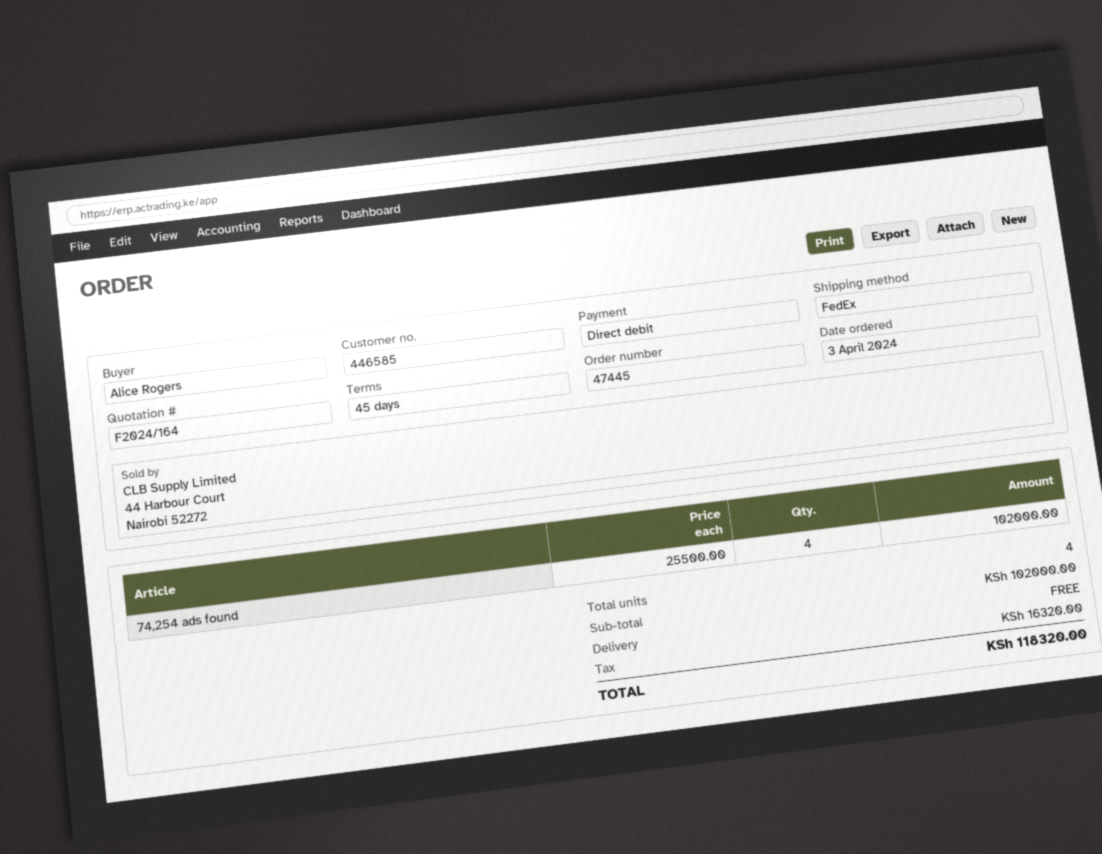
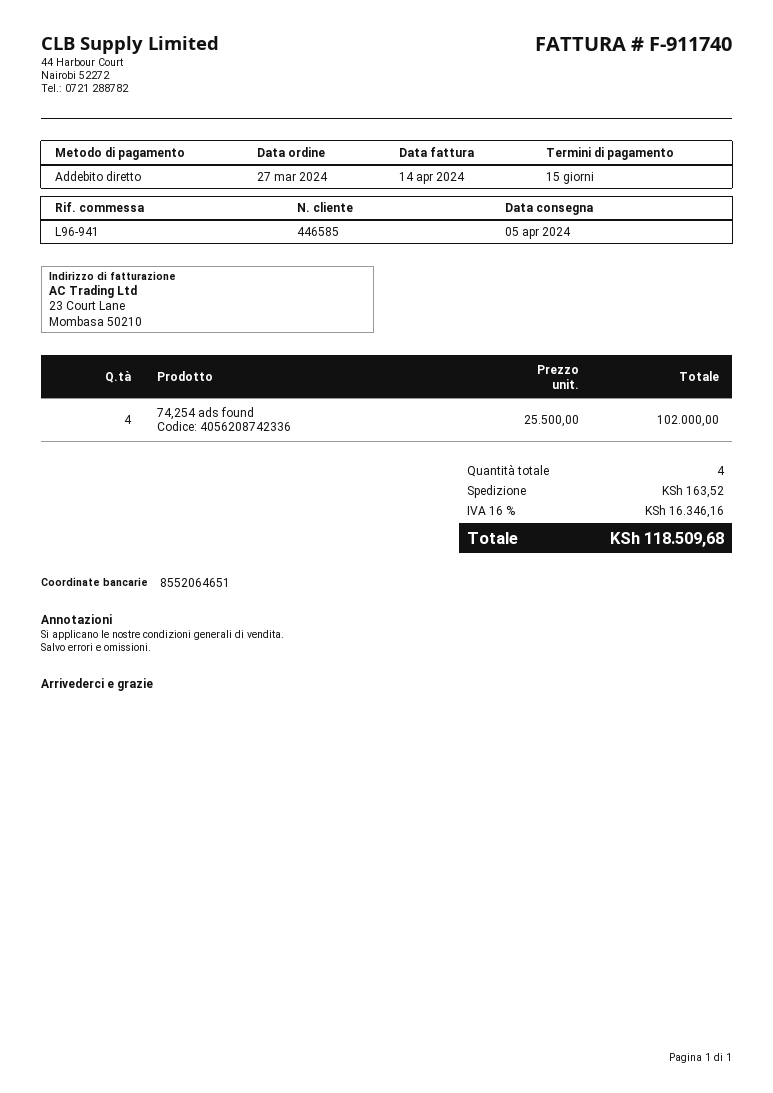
order date: 2024-04-03 -> 2024-03-27
payment terms: 45 days -> 15 days
shipping: 0.00 -> 163.52
tax: 16320.00 -> 16346.16
total: 118320.00 -> 118509.68

